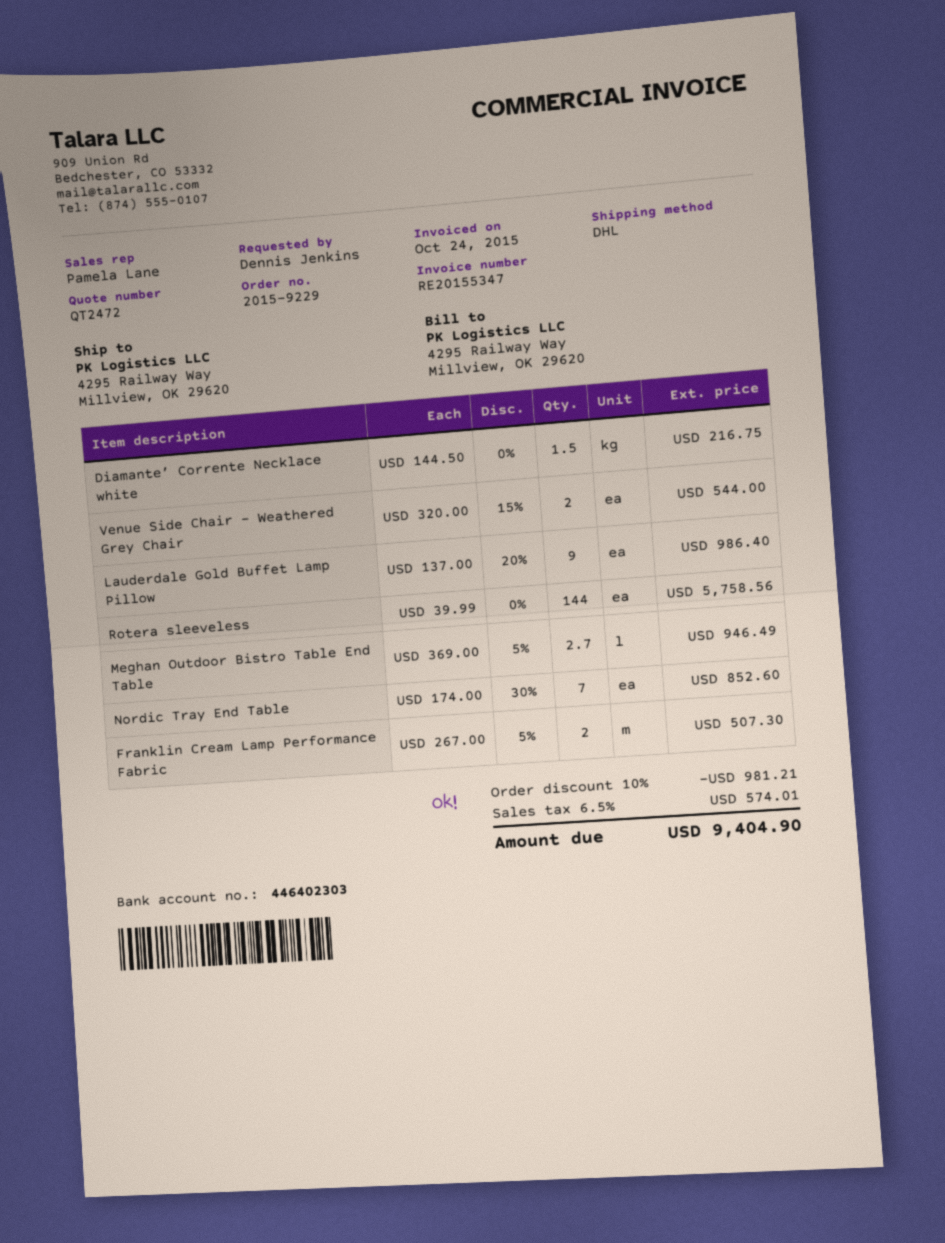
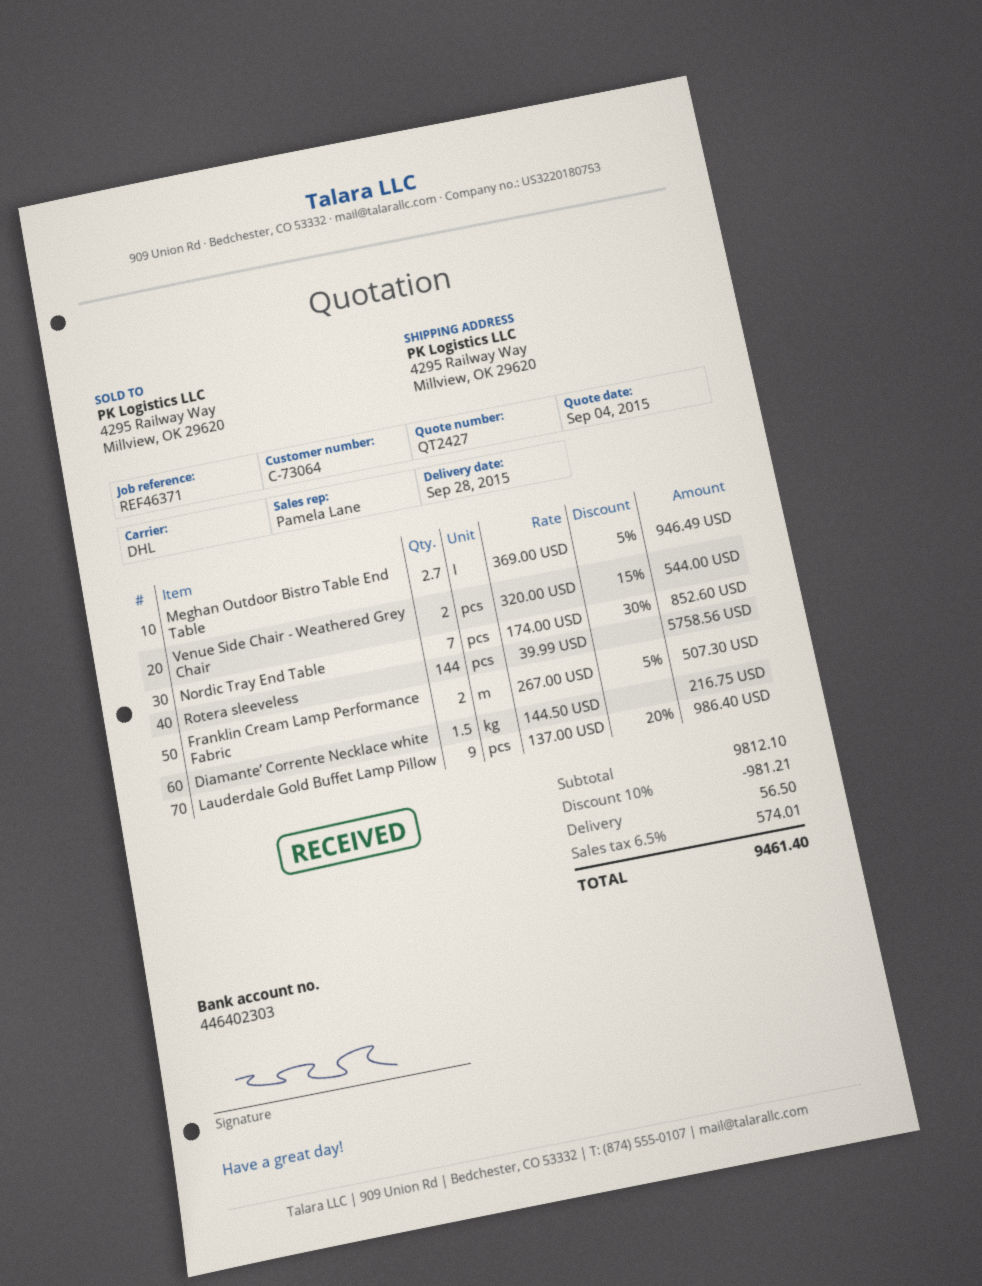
quote number: QT2472 -> QT2427
shipping: none -> 56.50
total: 9404.90 -> 9461.40

